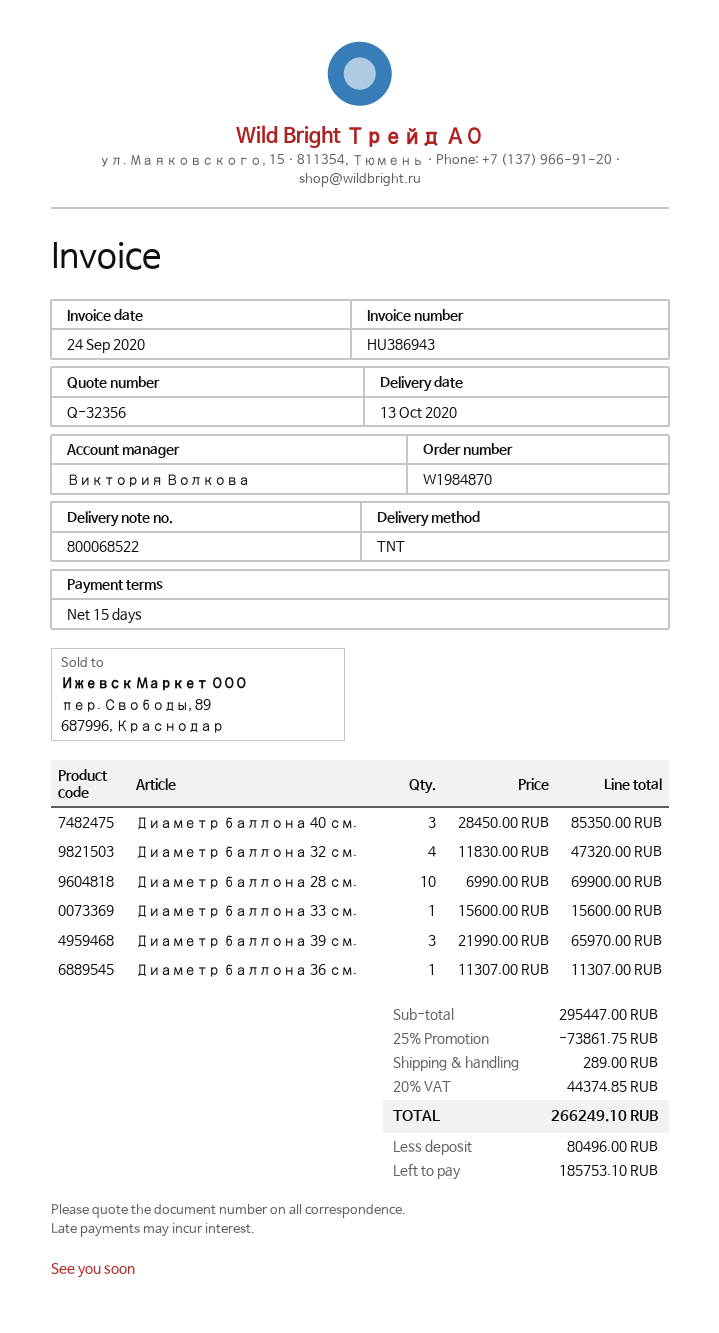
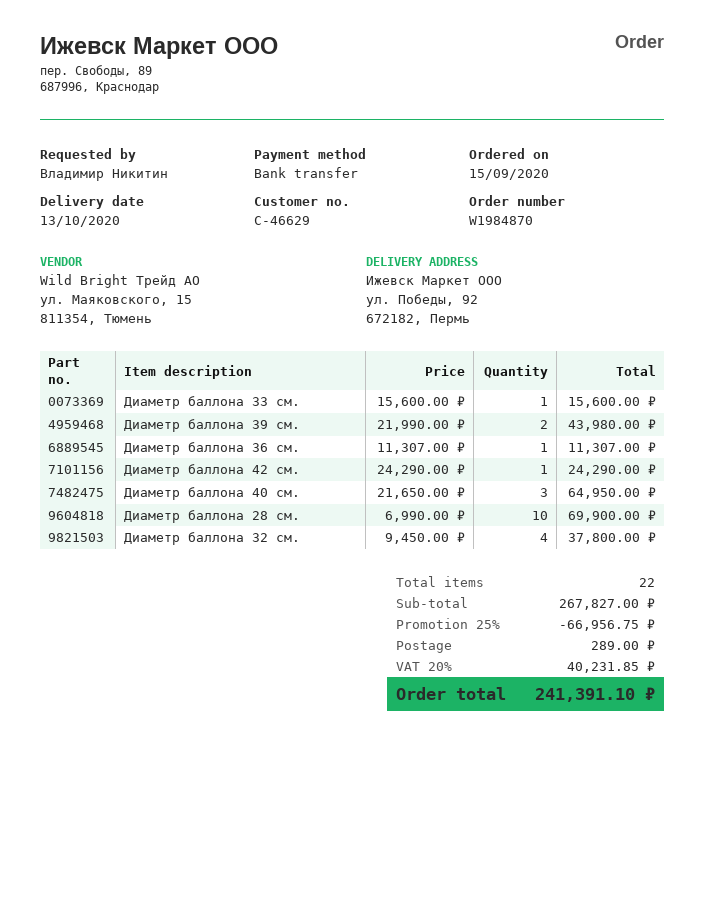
Диаметр баллона 40 см.: 3 x 28450.00 = 85350.00 -> 3 x 21650.00 = 64950.00
Диаметр баллона 32 см.: 4 x 11830.00 = 47320.00 -> 4 x 9450.00 = 37800.00
Диаметр баллона 39 см.: 3 x 21990.00 = 65970.00 -> 2 x 21990.00 = 43980.00
Диаметр баллона 42 см.: none -> 1 x 24290.00 = 24290.00
subtotal: 295447.00 -> 267827.00
discount: 25% = 73861.75 -> 25% = 66956.75
tax: 20% = 44374.85 -> 20% = 40231.85
total: 266249.10 -> 241391.10

